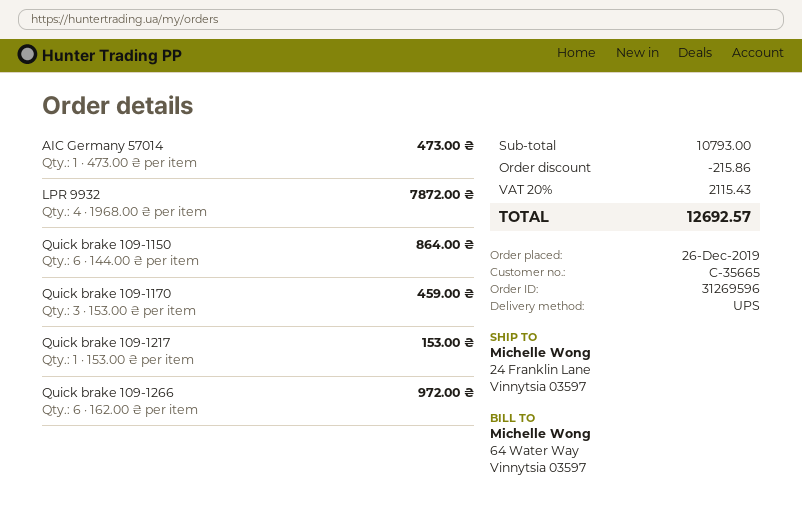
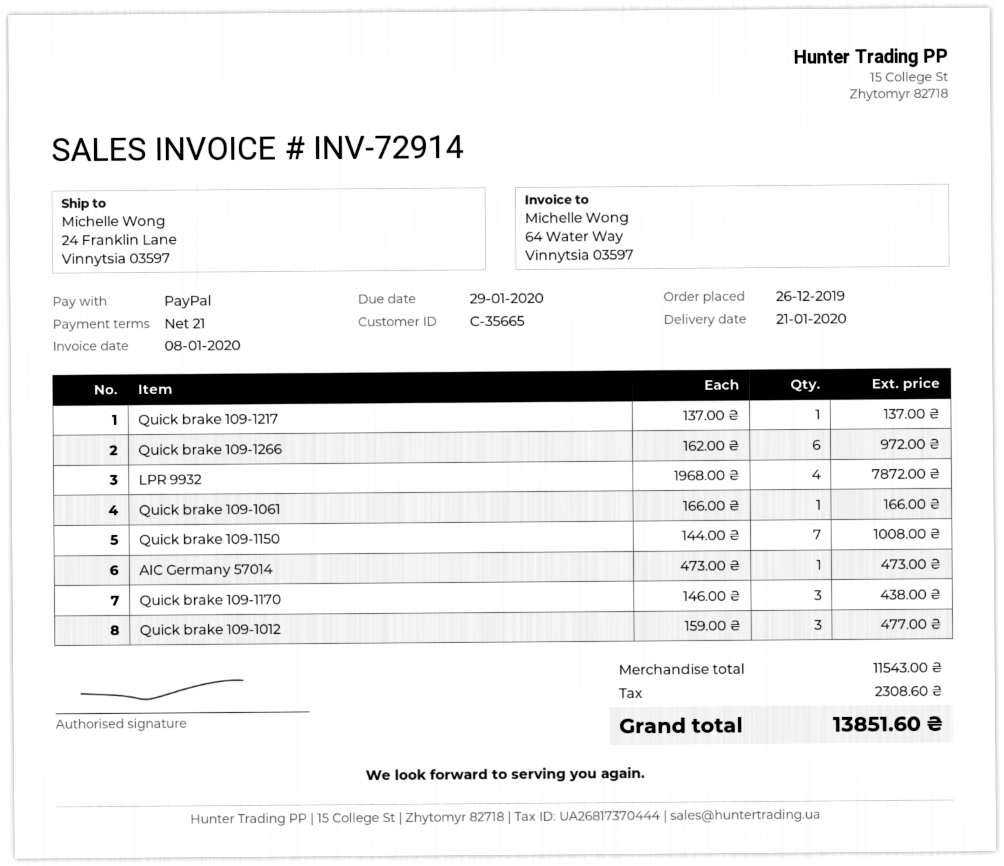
Quick brake 109-1150: 6 x 144.00 = 864.00 -> 7 x 144.00 = 1008.00
Quick brake 109-1170: 3 x 153.00 = 459.00 -> 3 x 146.00 = 438.00
Quick brake 109-1217: 1 x 153.00 = 153.00 -> 1 x 137.00 = 137.00
Quick brake 109-1061: none -> 1 x 166.00 = 166.00
Quick brake 109-1012: none -> 3 x 159.00 = 477.00
subtotal: 10793.00 -> 11543.00
discount: 215.86 -> none
tax: 2115.43 -> 2308.60
total: 12692.57 -> 13851.60

